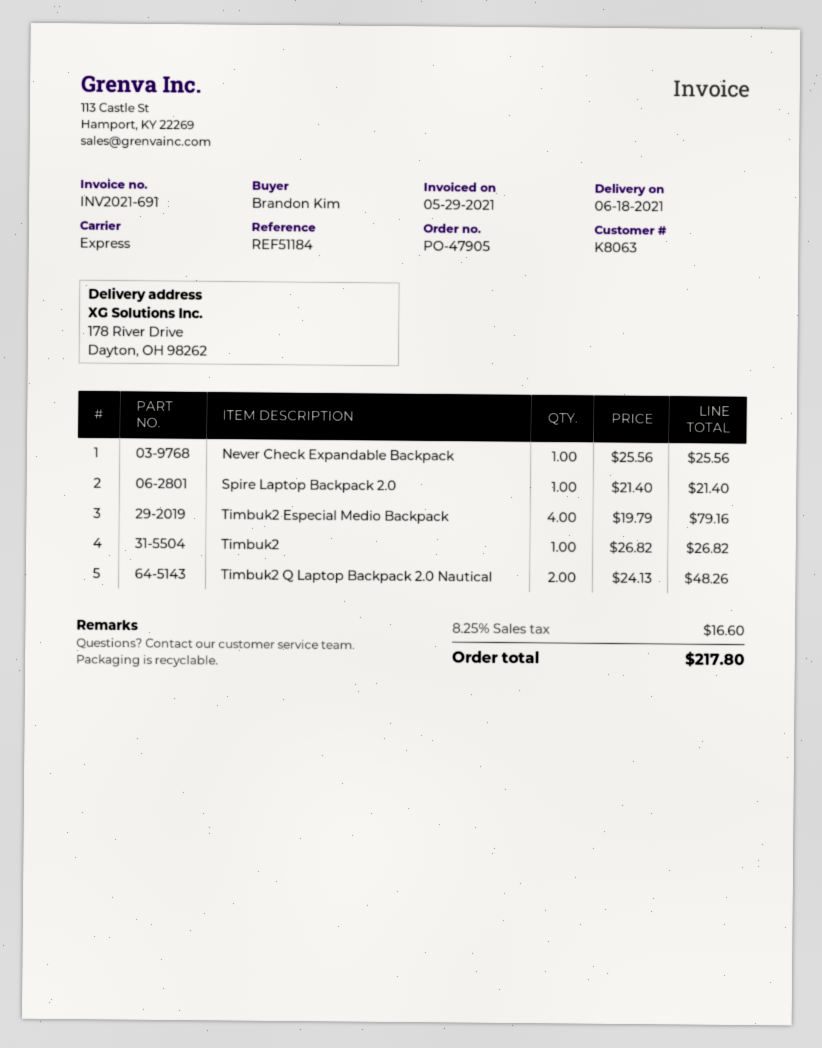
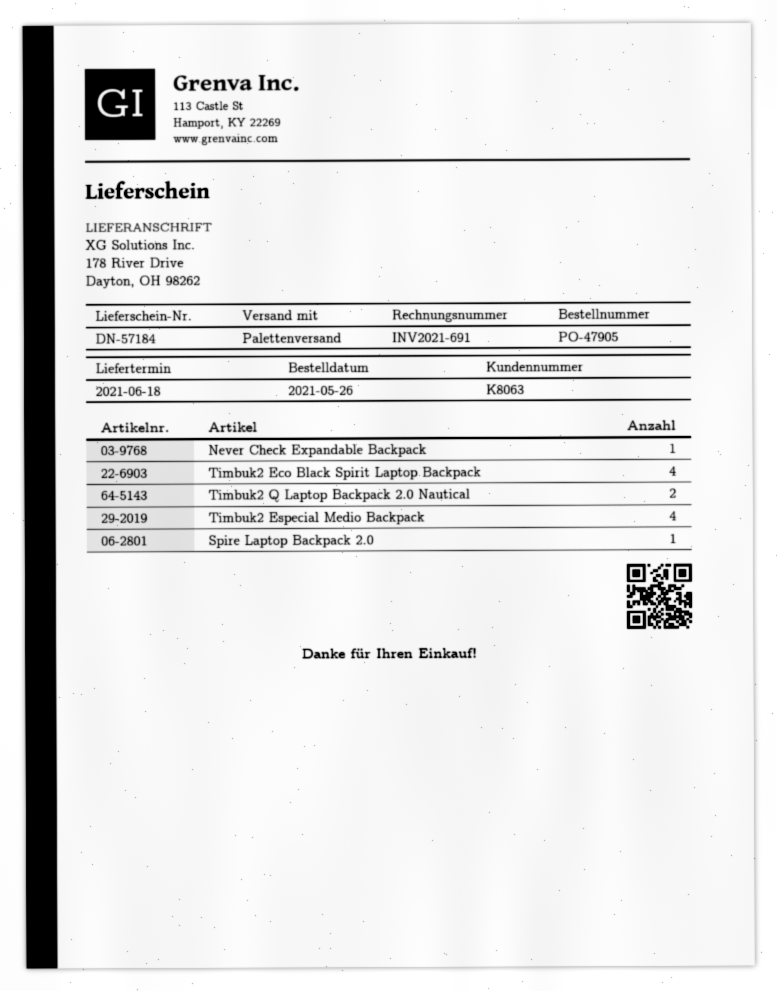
shipping method: express -> pallet freight
Timbuk2: 1 -> none
Timbuk2 Eco Black Spirit Laptop Backpack: none -> 4

